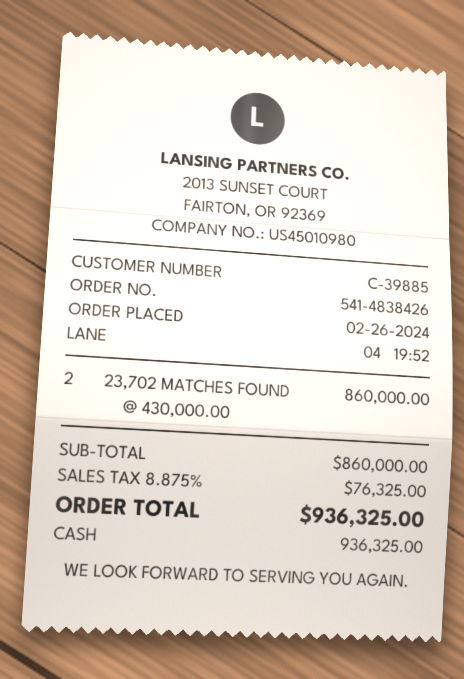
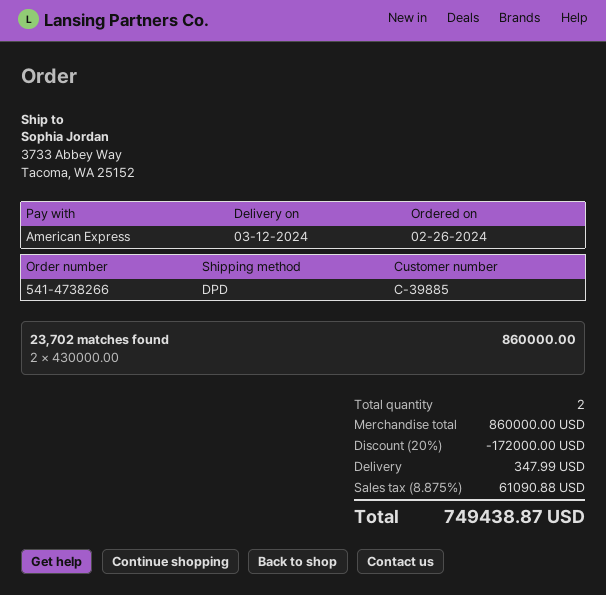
order number: 541-4838426 -> 541-4738266
payment method: cash -> American Express
discount: none -> 20% = 172000.00
shipping: none -> 347.99
tax: 8.875% = 76325.00 -> 8.875% = 61090.88
total: 936325.00 -> 749438.87

